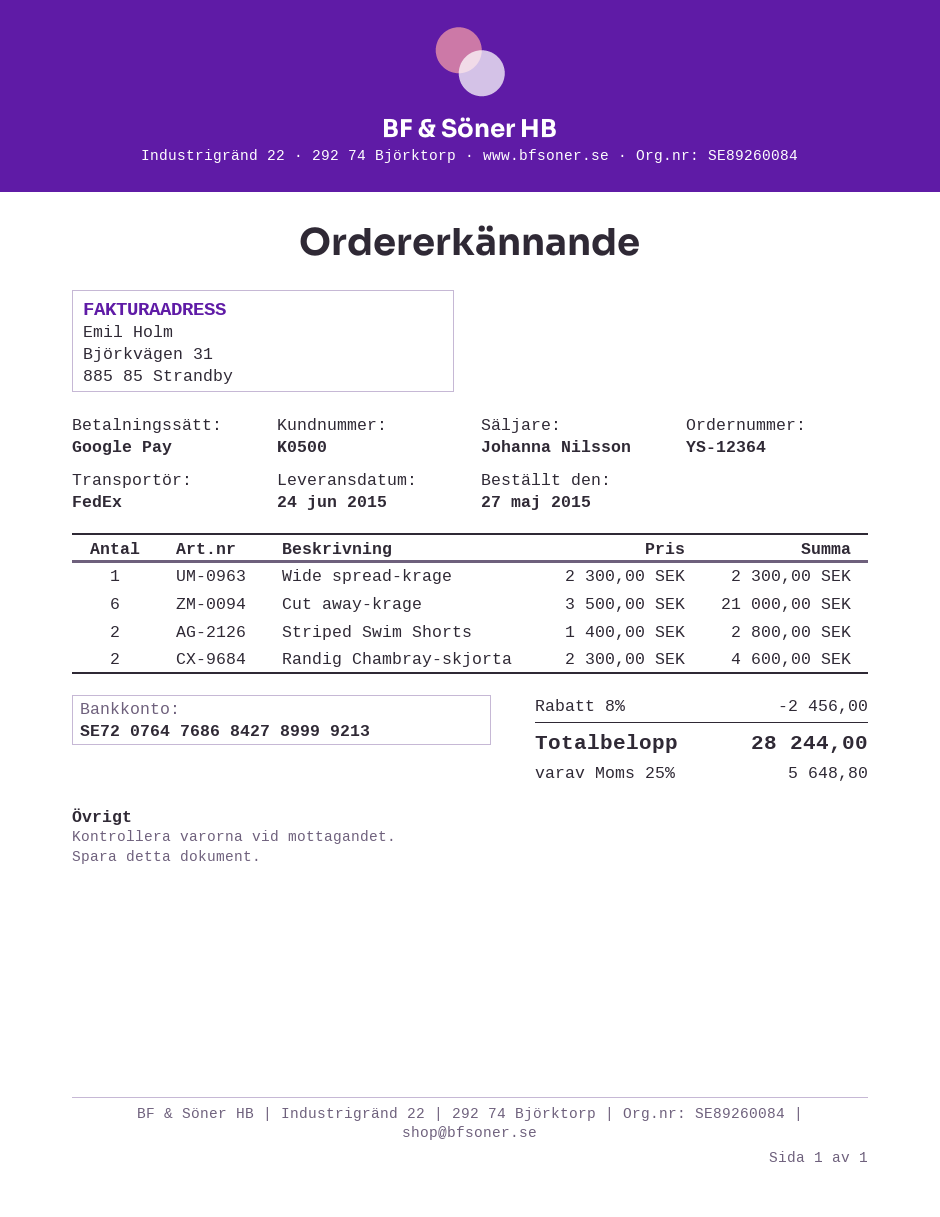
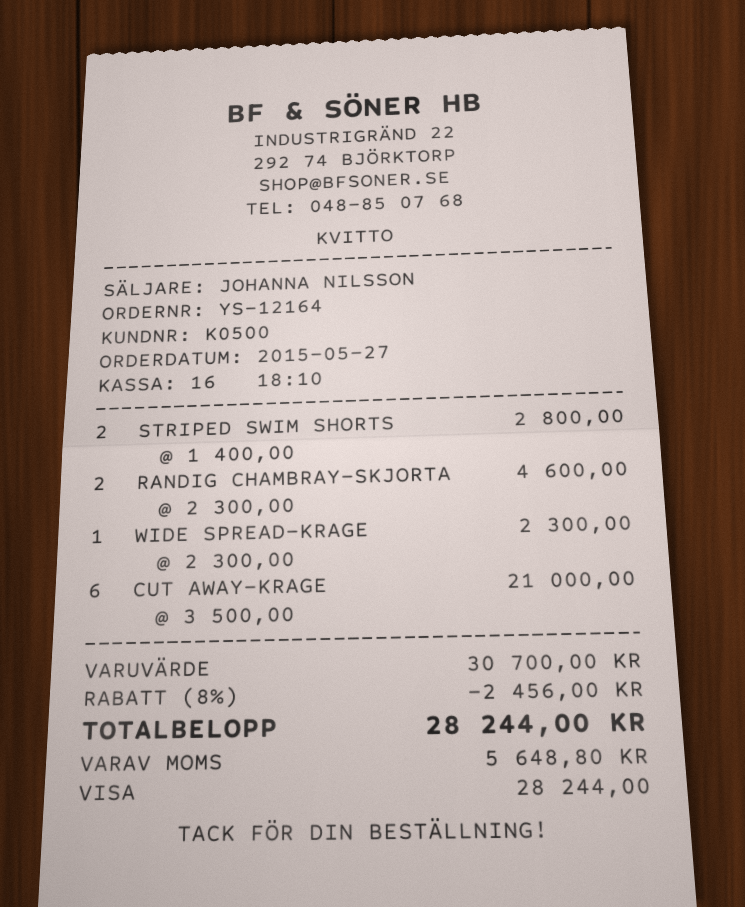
order number: YS-12364 -> YS-12164
payment method: Google Pay -> Visa

